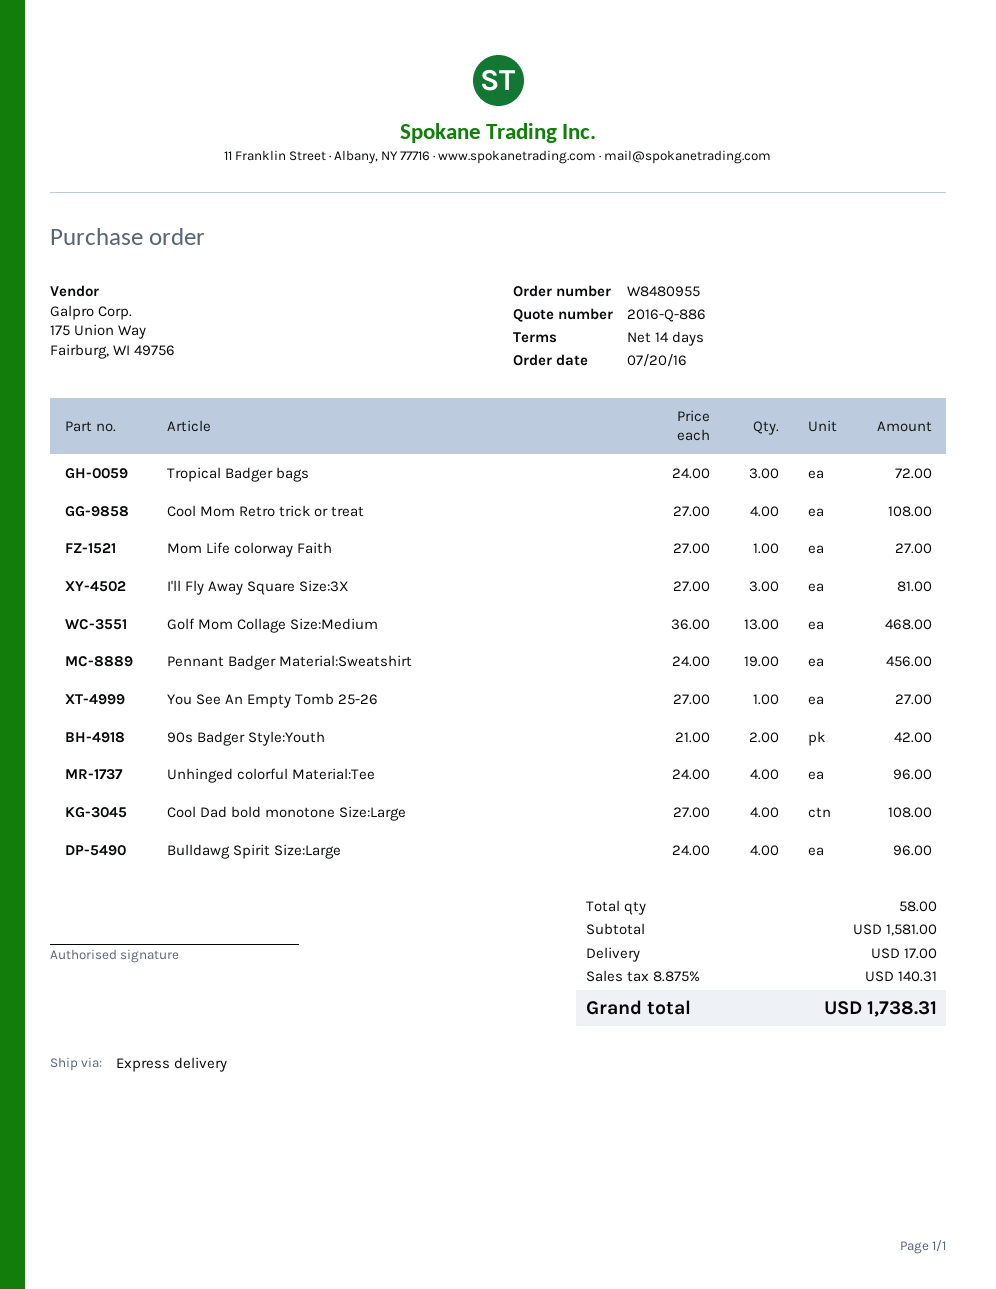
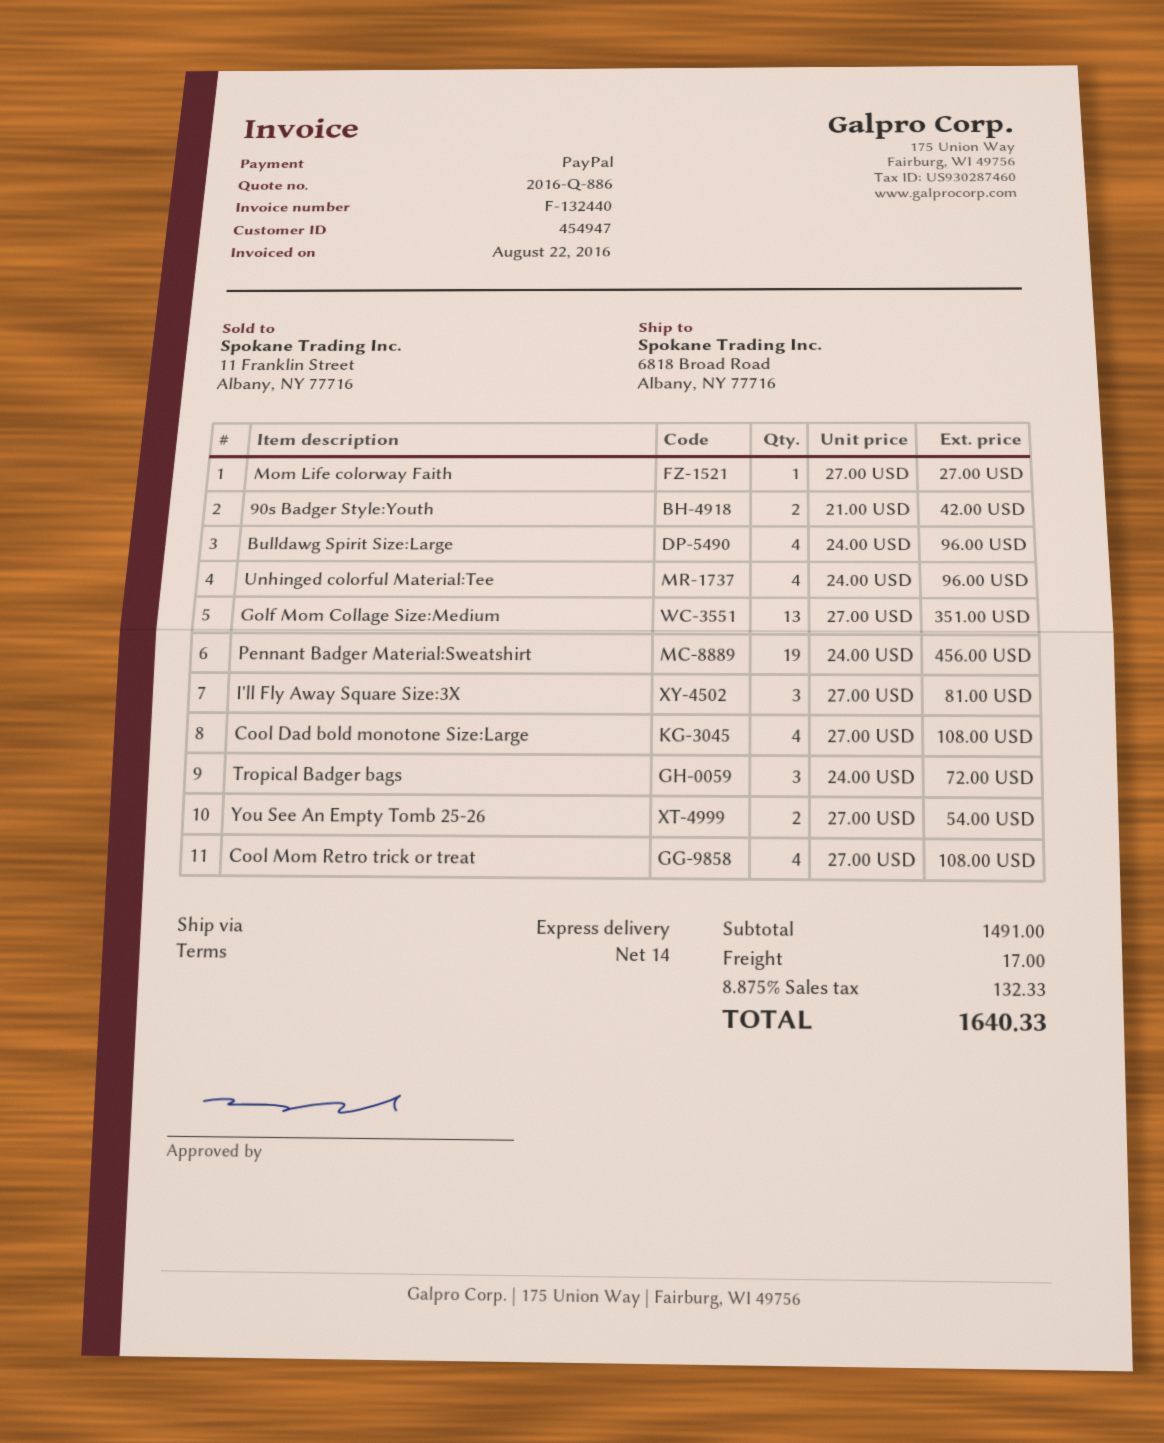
Golf Mom Collage Size:Medium: 13 x 36.00 = 468.00 -> 13 x 27.00 = 351.00
You See An Empty Tomb 25-26: 1 x 27.00 = 27.00 -> 2 x 27.00 = 54.00
subtotal: 1581.00 -> 1491.00
tax: 8.875% = 140.31 -> 8.875% = 132.33
total: 1738.31 -> 1640.33

